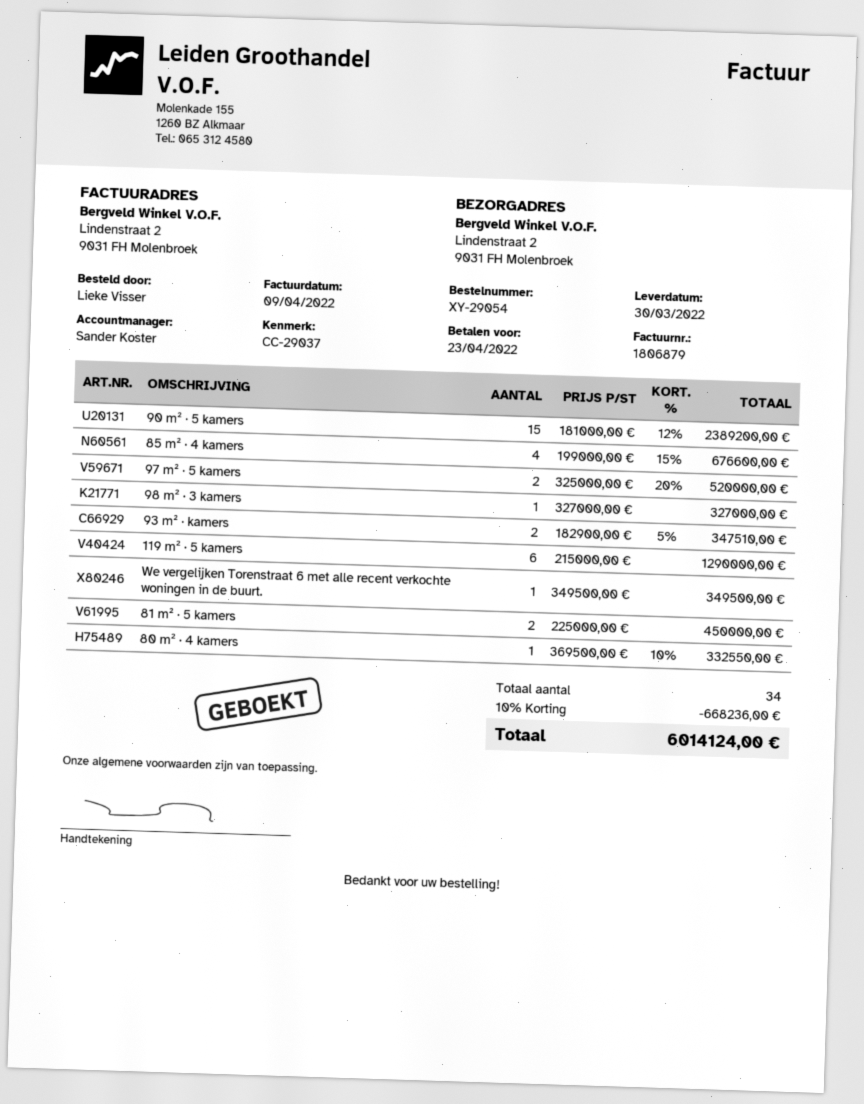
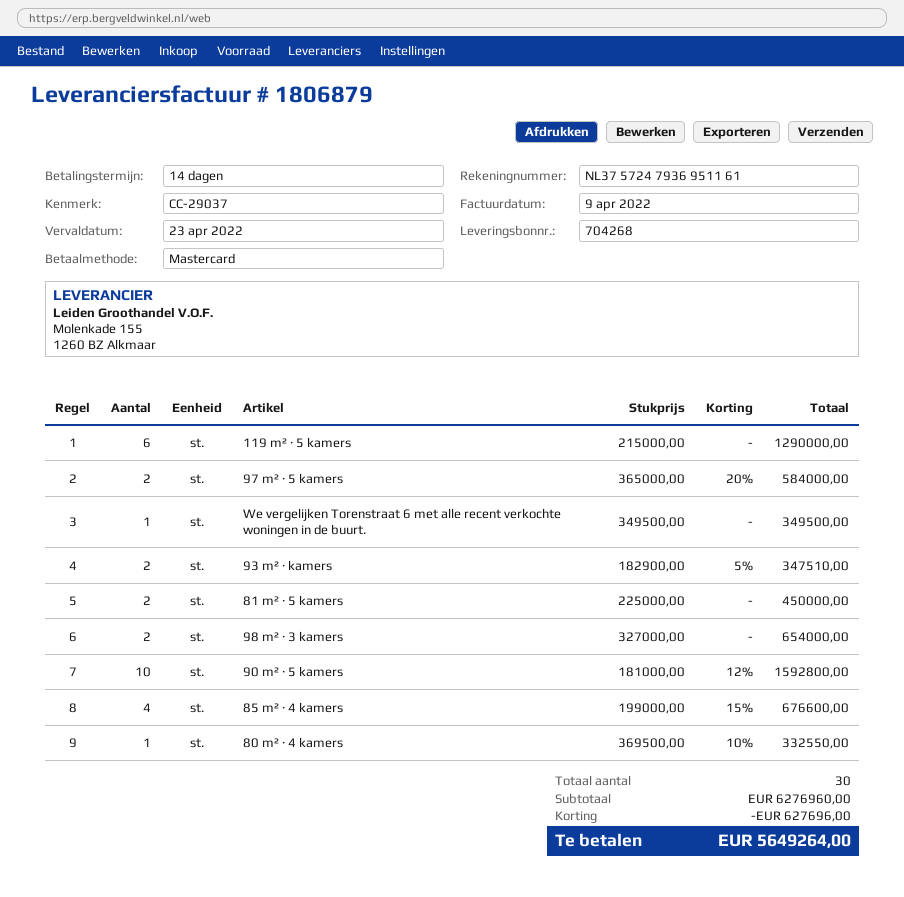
90 m² · 5 kamers: 15 x 181000.00 - 12% = 2389200.00 -> 10 x 181000.00 - 12% = 1592800.00
97 m² · 5 kamers: 2 x 325000.00 - 20% = 520000.00 -> 2 x 365000.00 - 20% = 584000.00
98 m² · 3 kamers: 1 x 327000.00 = 327000.00 -> 2 x 327000.00 = 654000.00
total quantity: 34 -> 30
discount: 668236.00 -> 627696.00
total: 6014124.00 -> 5649264.00

